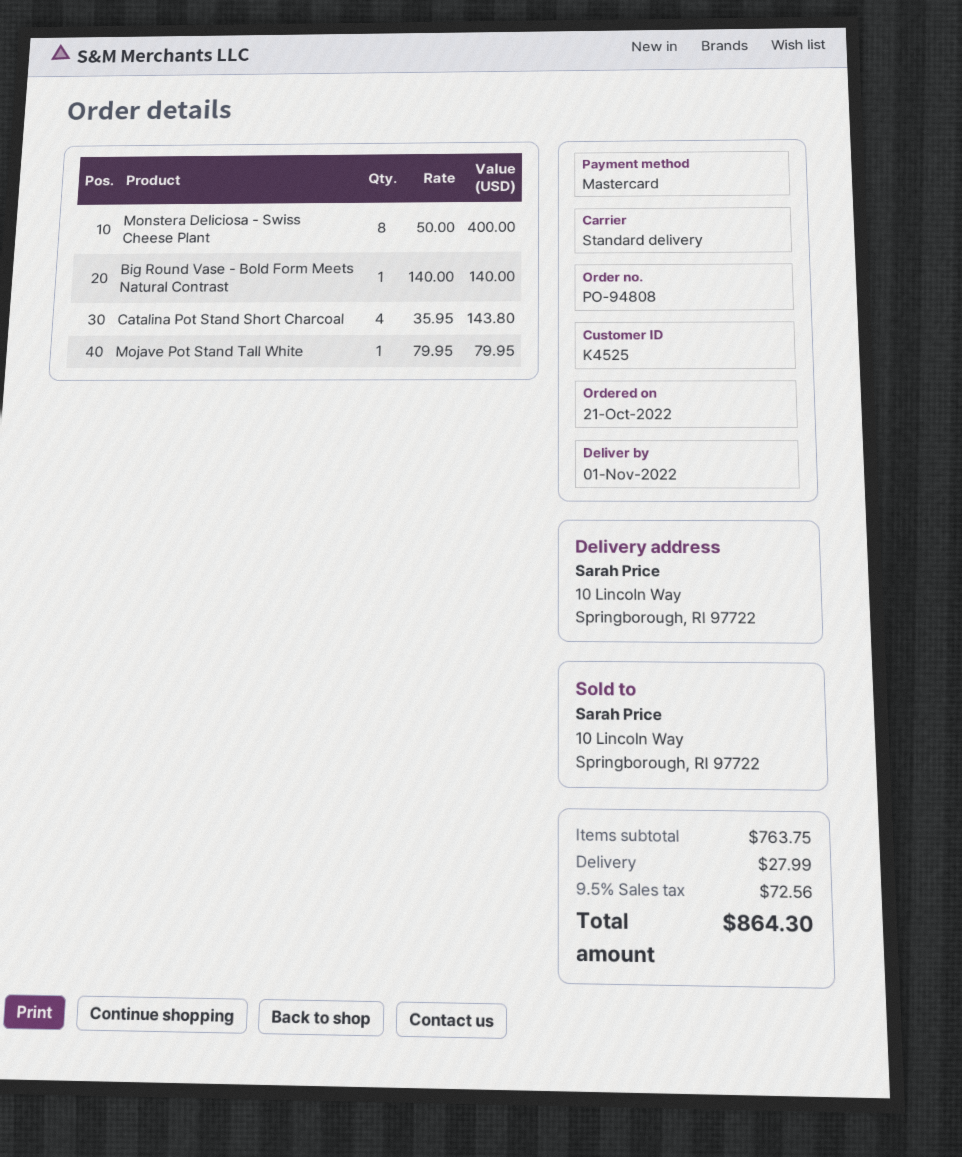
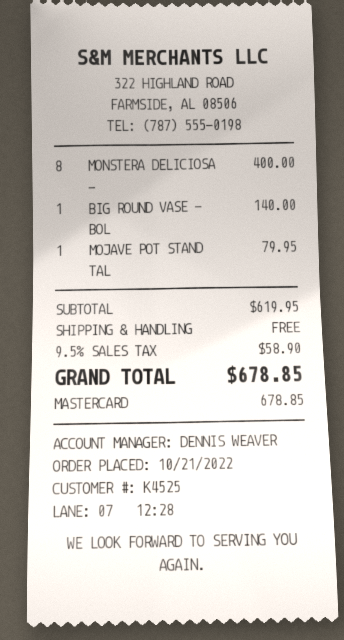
Catalina Pot Stand Short Charcoal: 4 for 143.80 -> none
subtotal: 763.75 -> 619.95
shipping: 27.99 -> 0.00
tax: 9.5% = 72.56 -> 9.5% = 58.90
total: 864.30 -> 678.85

